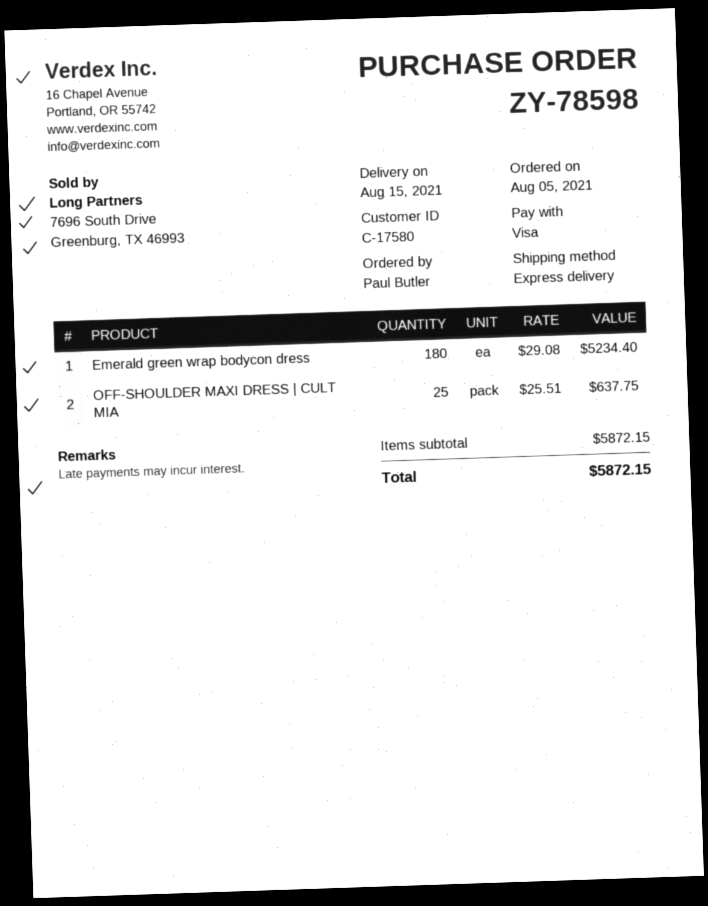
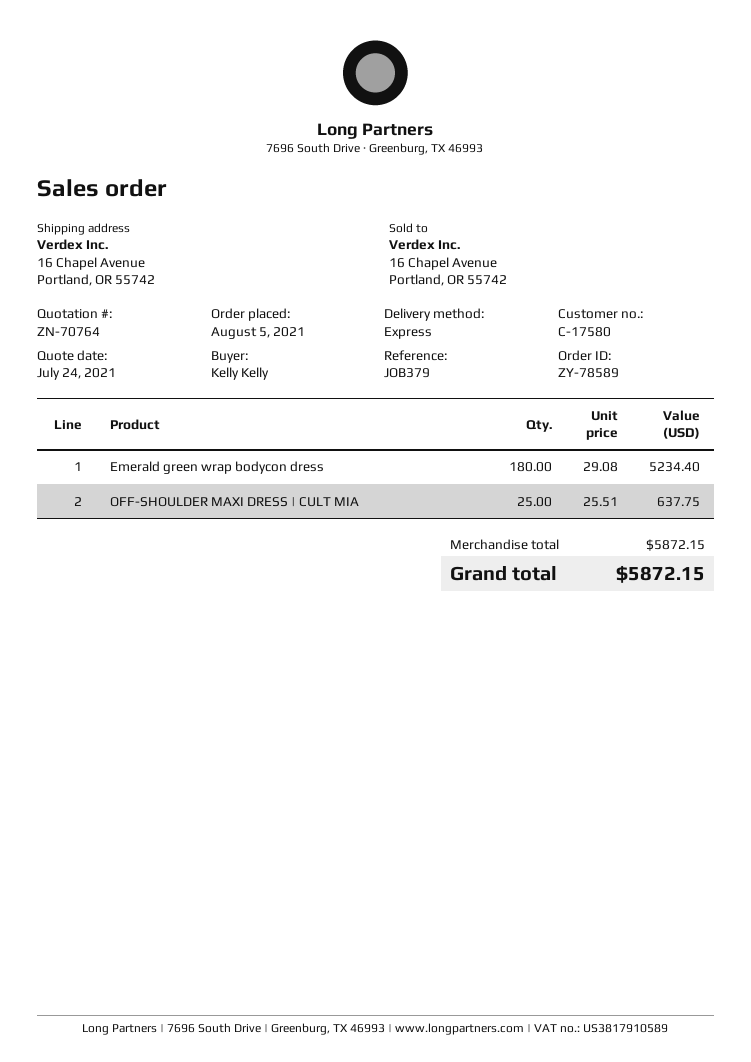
order number: ZY-78598 -> ZY-78589
ordered by: Paul Butler -> Kelly Kelly

